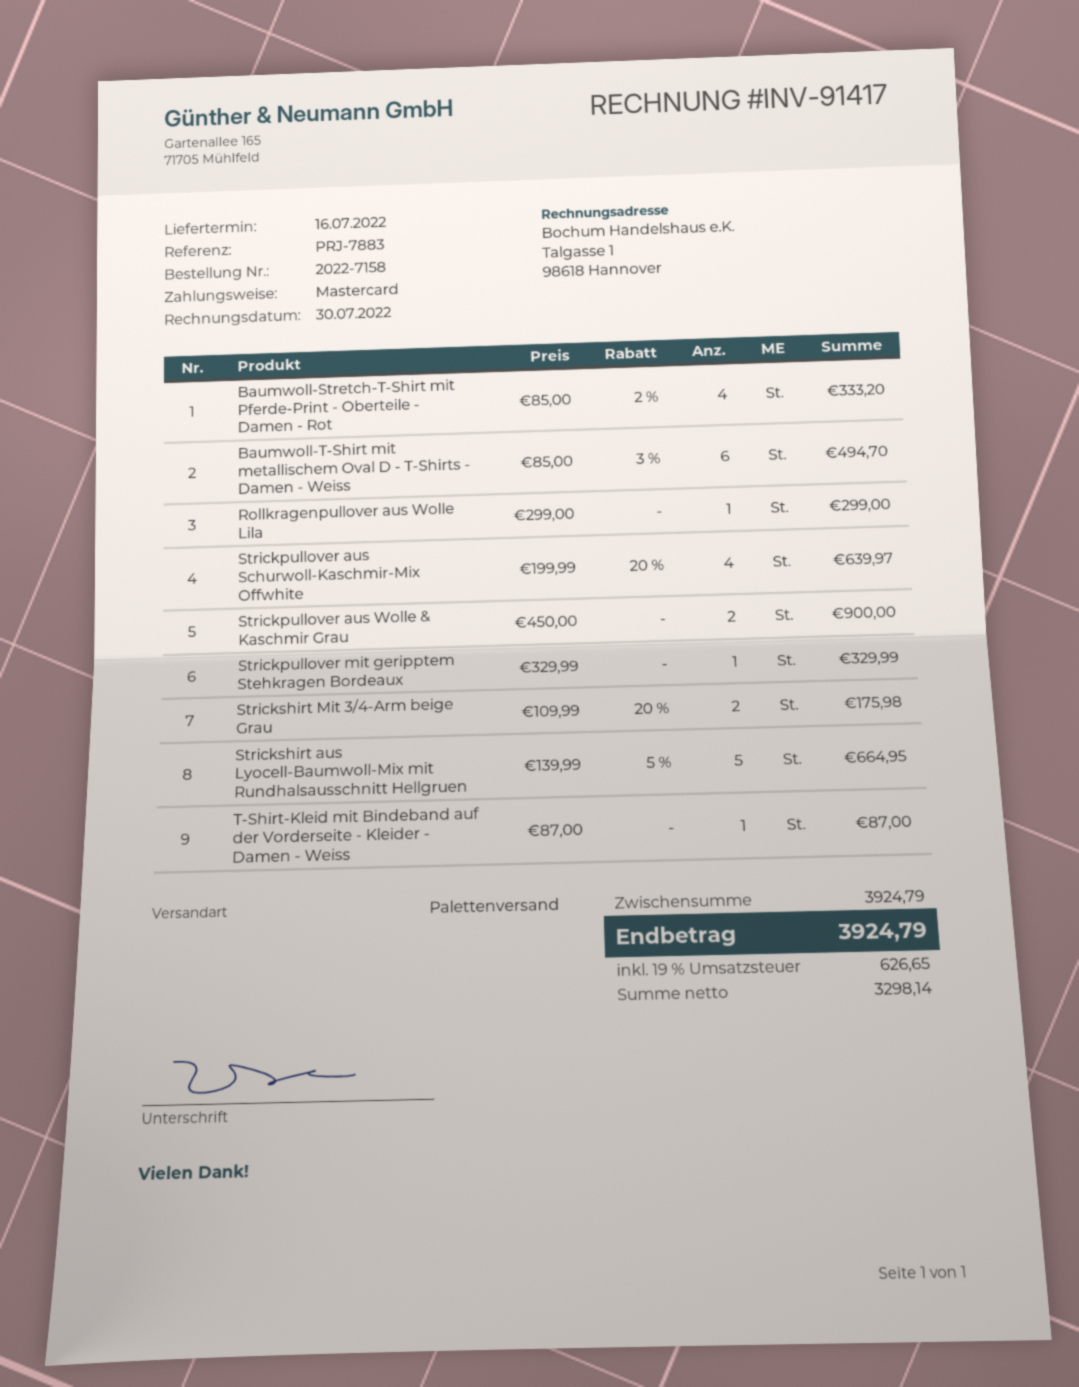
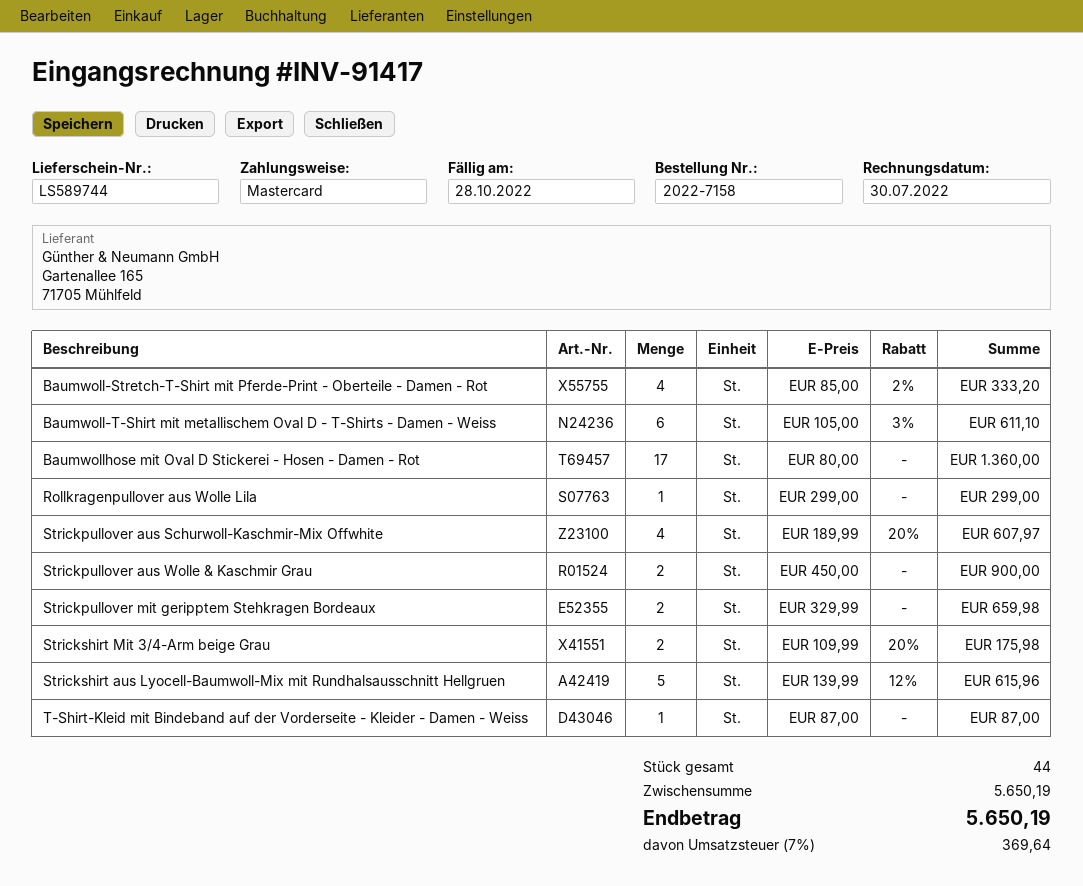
Baumwoll-T-Shirt mit metallischem Oval D - T-Shirts - Damen - Weiss: 6 x 85.00 - 3% = 494.70 -> 6 x 105.00 - 3% = 611.10
Strickpullover aus Schurwoll-Kaschmir-Mix Offwhite: 4 x 199.99 - 20% = 639.97 -> 4 x 189.99 - 20% = 607.97
Strickpullover mit geripptem Stehkragen Bordeaux: 1 x 329.99 = 329.99 -> 2 x 329.99 = 659.98
Strickshirt aus Lyocell-Baumwoll-Mix mit Rundhalsausschnitt Hellgruen: 5 x 139.99 - 5% = 664.95 -> 5 x 139.99 - 12% = 615.96
Baumwollhose mit Oval D Stickerei - Hosen - Damen - Rot: none -> 17 x 80.00 = 1360.00
subtotal: 3924.79 -> 5650.19
tax: 19% = 626.65 -> 7% = 369.64
total: 3924.79 -> 5650.19

